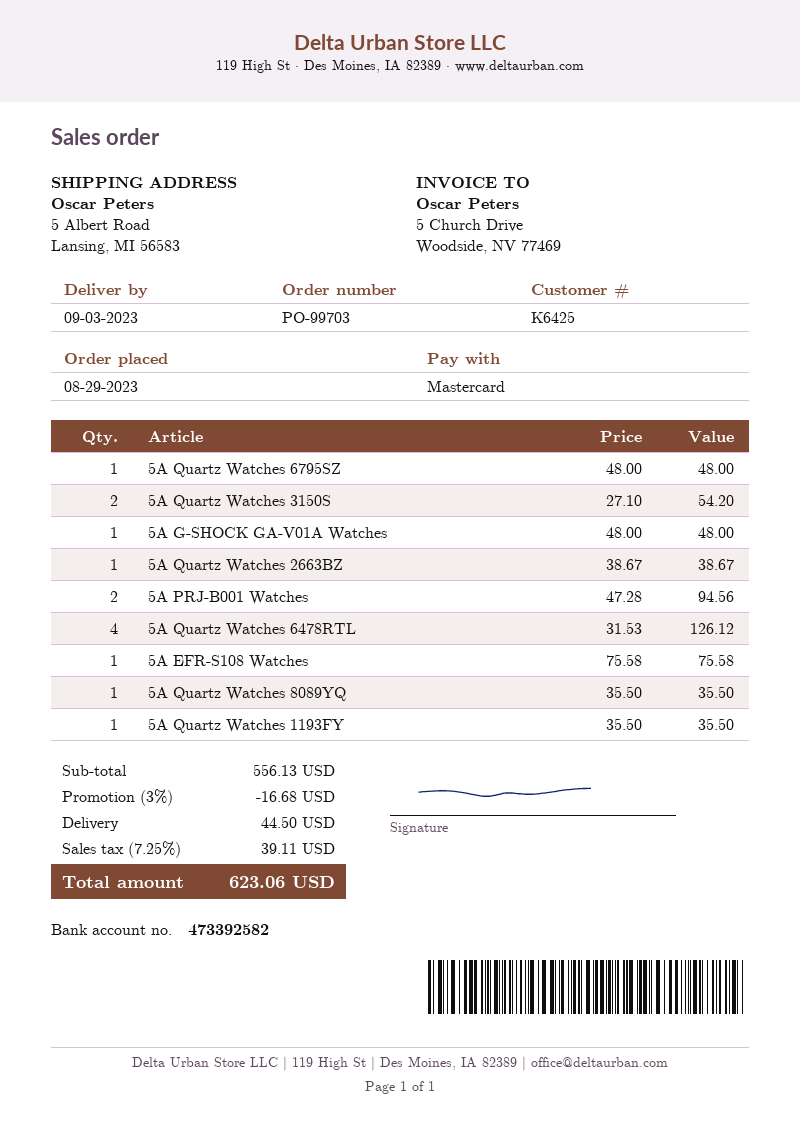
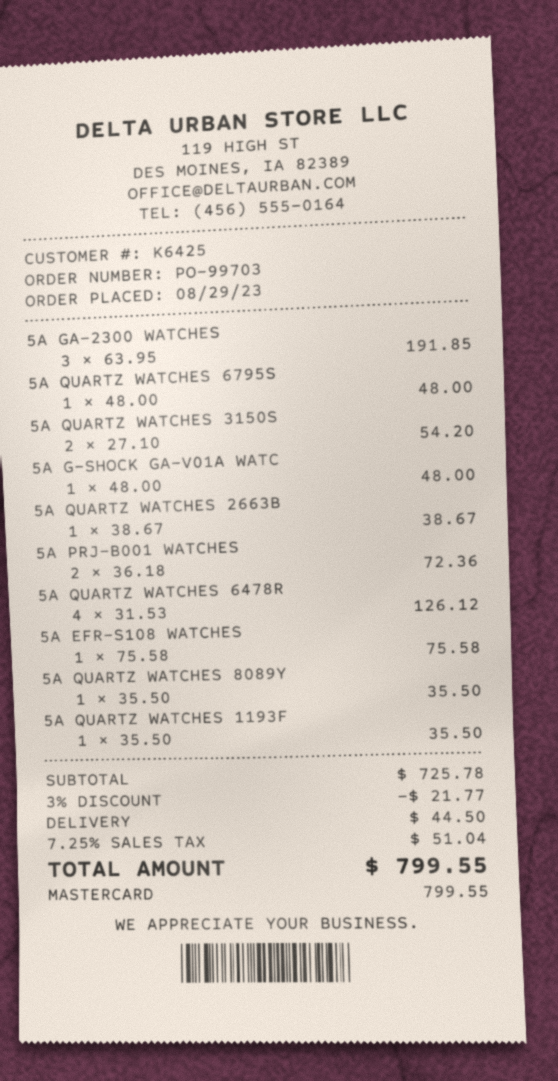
5A PRJ-B001 Watches: 2 x 47.28 = 94.56 -> 2 x 36.18 = 72.36
5A GA-2300 WATCHES: none -> 3 x 63.95 = 191.85
subtotal: 556.13 -> 725.78
discount: 3% = 16.68 -> 3% = 21.77
tax: 7.25% = 39.11 -> 7.25% = 51.04
total: 623.06 -> 799.55

